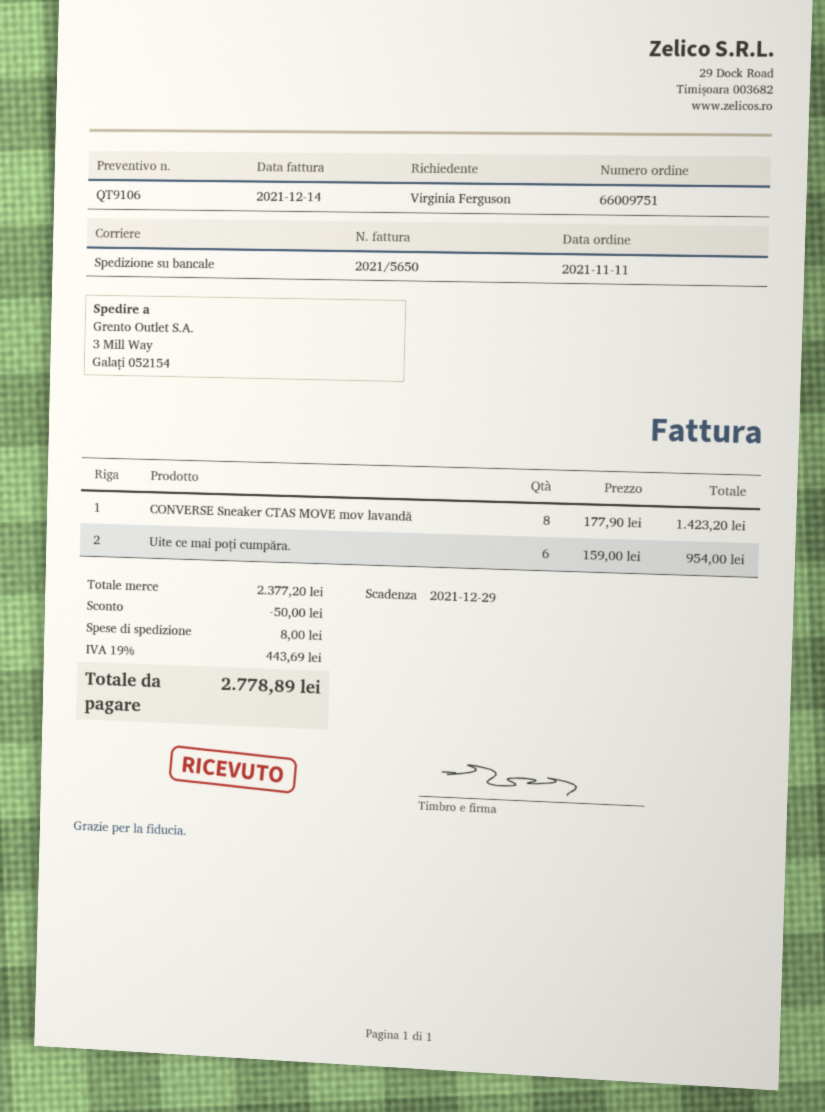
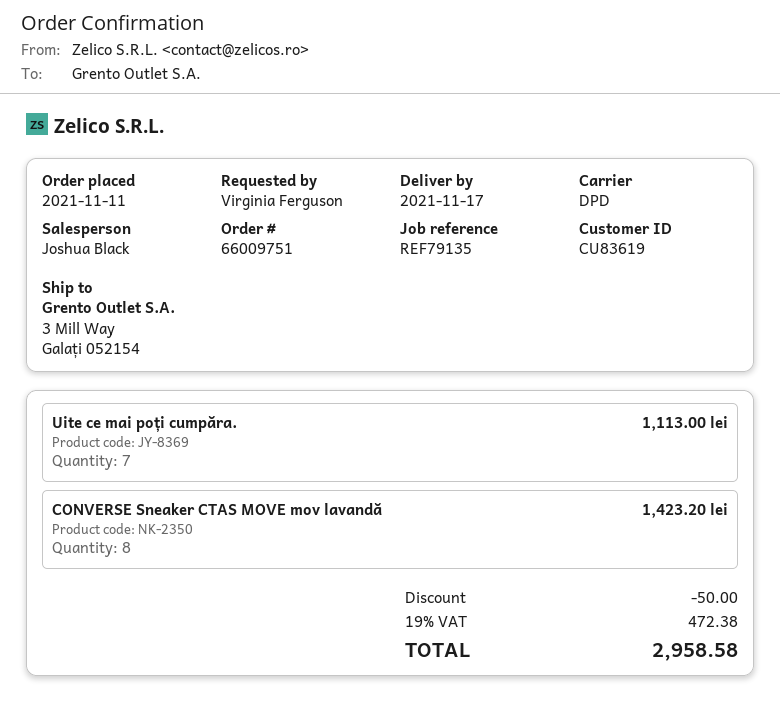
shipping method: pallet freight -> DPD
Uite ce mai poți cumpăra.: 6 for 954.00 -> 7 for 1113.00
shipping: 8.00 -> none
tax: 19% = 443.69 -> 19% = 472.38
total: 2778.89 -> 2958.58

